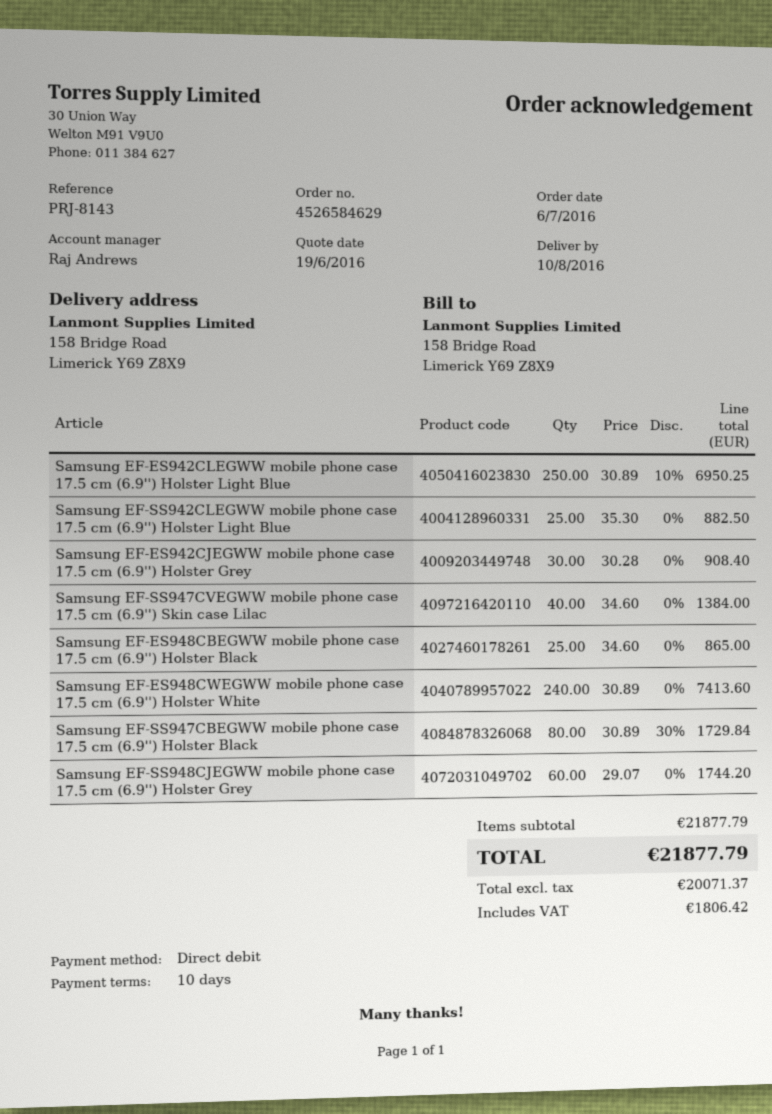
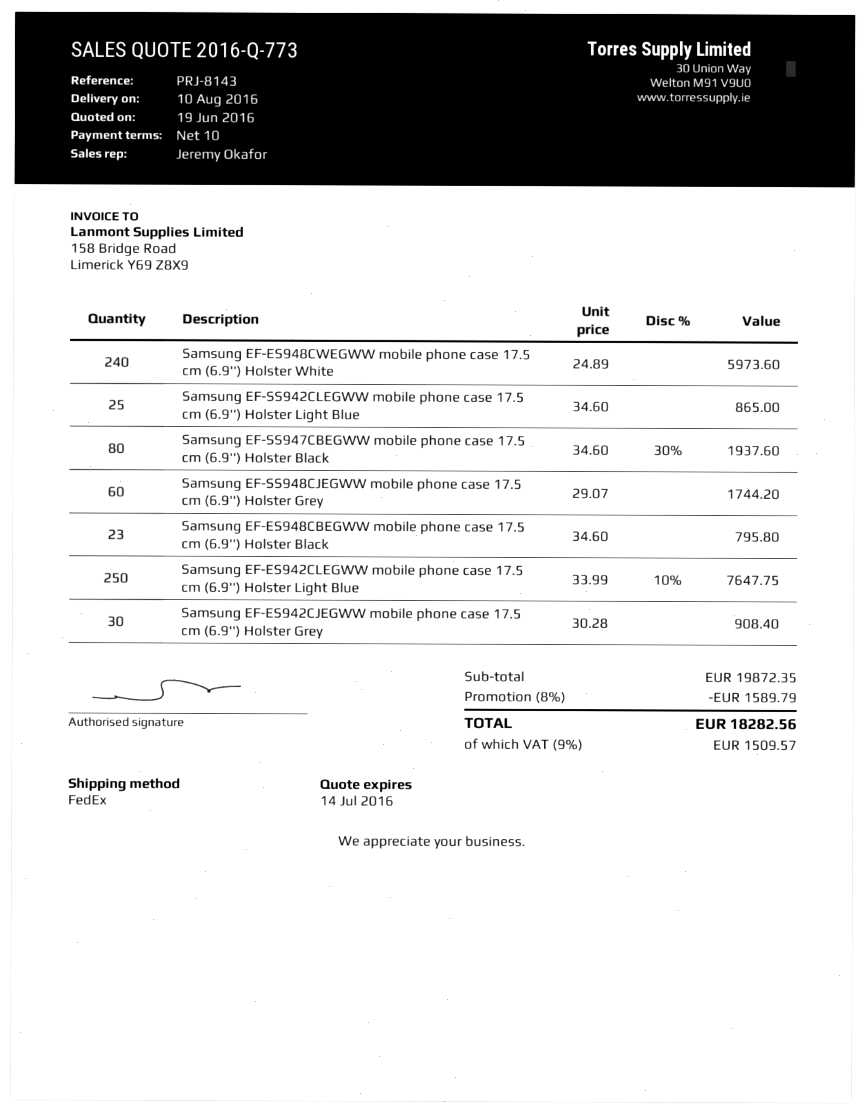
sales rep: Raj Andrews -> Jeremy Okafor
Samsung EF-ES942CLEGWW mobile phone case 17.5 cm (6.9'') Holster Light Blue: 250 x 30.89 - 10% = 6950.25 -> 250 x 33.99 - 10% = 7647.75
Samsung EF-SS942CLEGWW mobile phone case 17.5 cm (6.9'') Holster Light Blue: 25 x 35.30 = 882.50 -> 25 x 34.60 = 865.00
Samsung EF-SS947CVEGWW mobile phone case 17.5 cm (6.9'') Skin case Lilac: 40 x 34.60 = 1384.00 -> none
Samsung EF-ES948CBEGWW mobile phone case 17.5 cm (6.9'') Holster Black: 25 x 34.60 = 865.00 -> 23 x 34.60 = 795.80
Samsung EF-ES948CWEGWW mobile phone case 17.5 cm (6.9'') Holster White: 240 x 30.89 = 7413.60 -> 240 x 24.89 = 5973.60
Samsung EF-SS947CBEGWW mobile phone case 17.5 cm (6.9'') Holster Black: 80 x 30.89 - 30% = 1729.84 -> 80 x 34.60 - 30% = 1937.60
subtotal: 21877.79 -> 19872.35
discount: none -> 8% = 1589.79
tax: 1806.42 -> 1509.57
total: 21877.79 -> 18282.56

